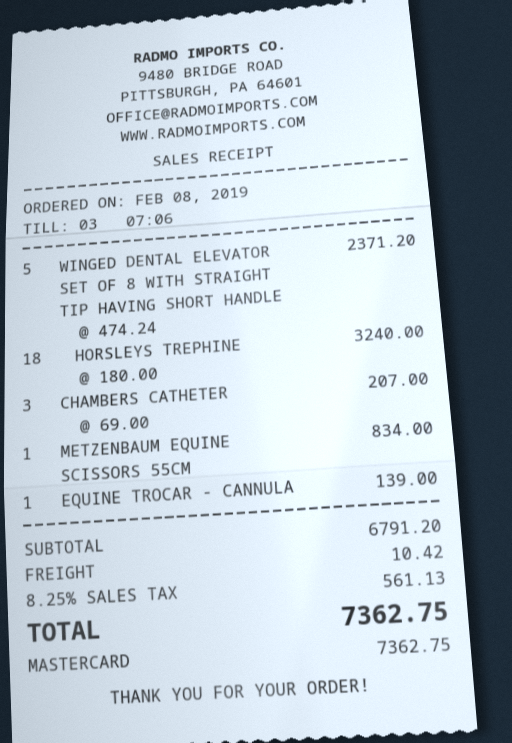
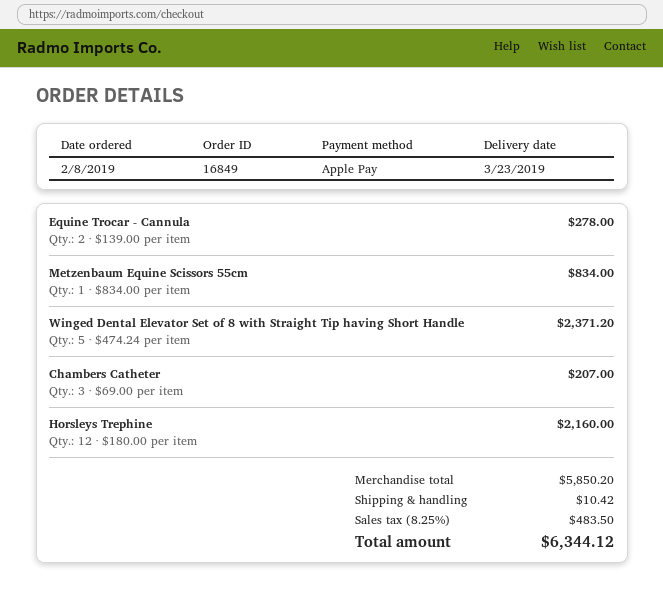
payment method: Mastercard -> Apple Pay
HORSLEYS TREPHINE: 18 x 180.00 = 3240.00 -> 12 x 180.00 = 2160.00
EQUINE TROCAR - CANNULA: 1 x 139.00 = 139.00 -> 2 x 139.00 = 278.00
subtotal: 6791.20 -> 5850.20
tax: 8.25% = 561.13 -> 8.25% = 483.50
total: 7362.75 -> 6344.12

